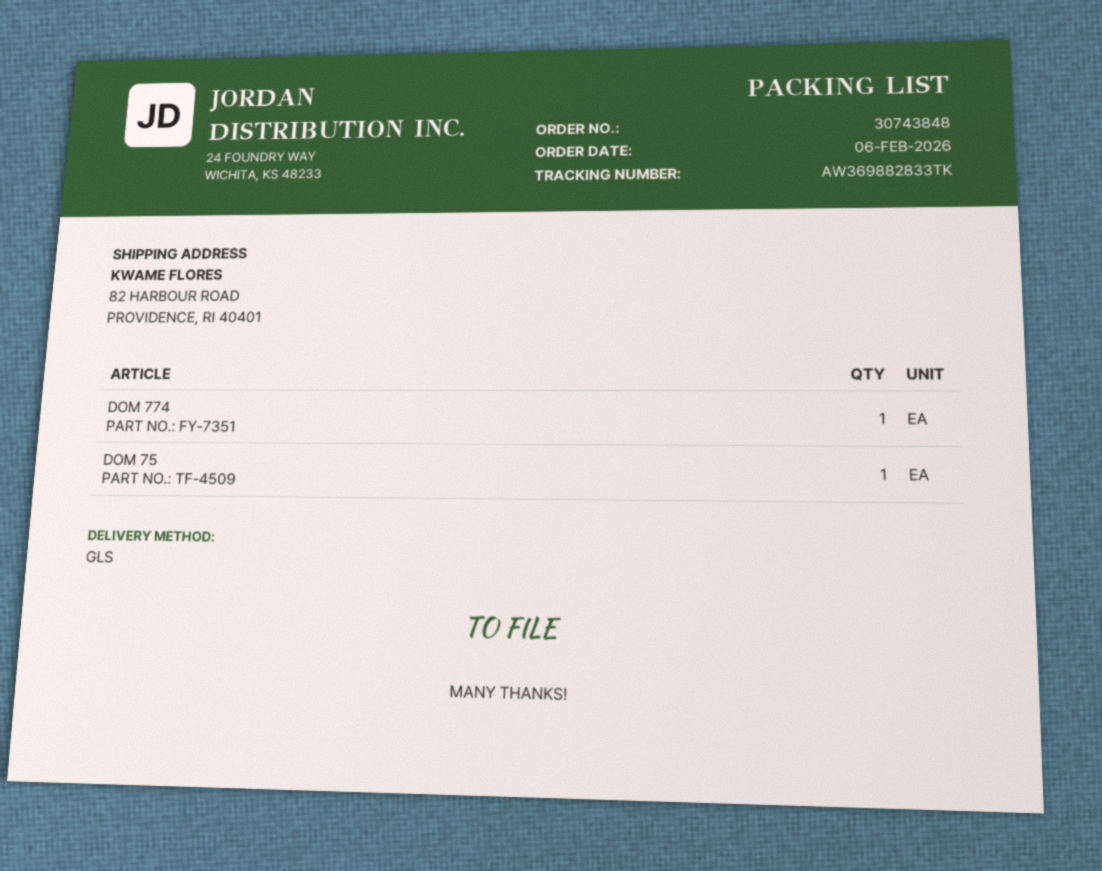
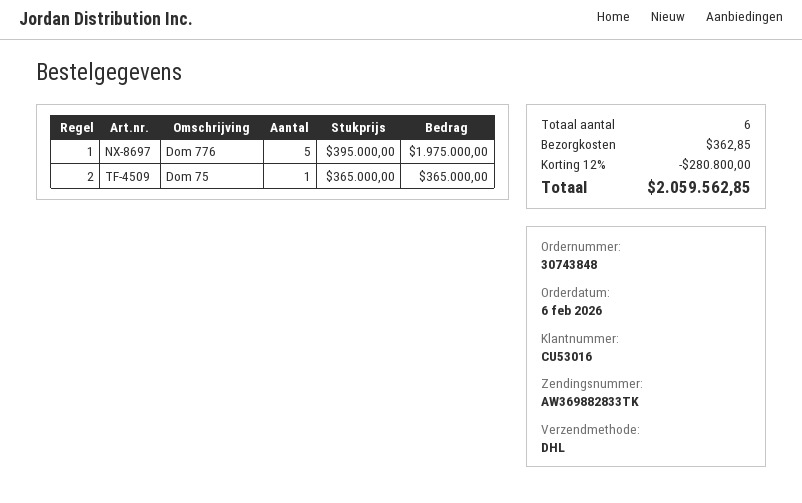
shipping method: GLS -> DHL
DOM 774: 1 -> none
Dom 776: none -> 5

